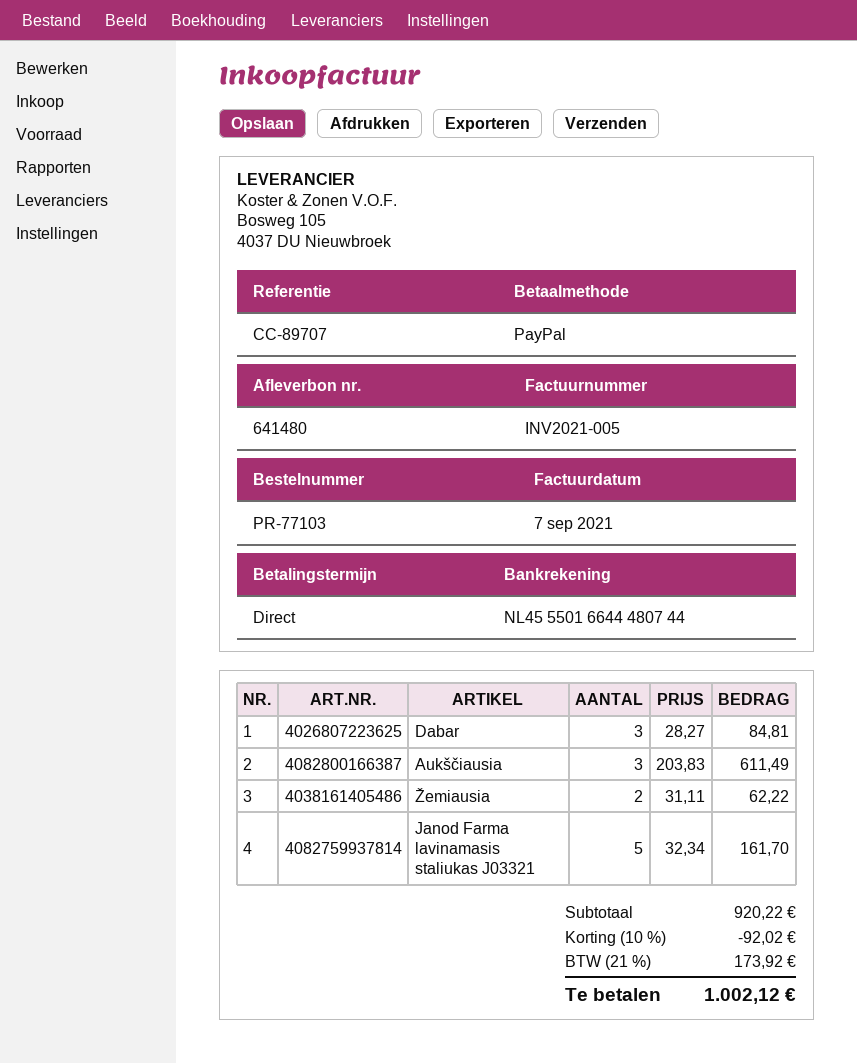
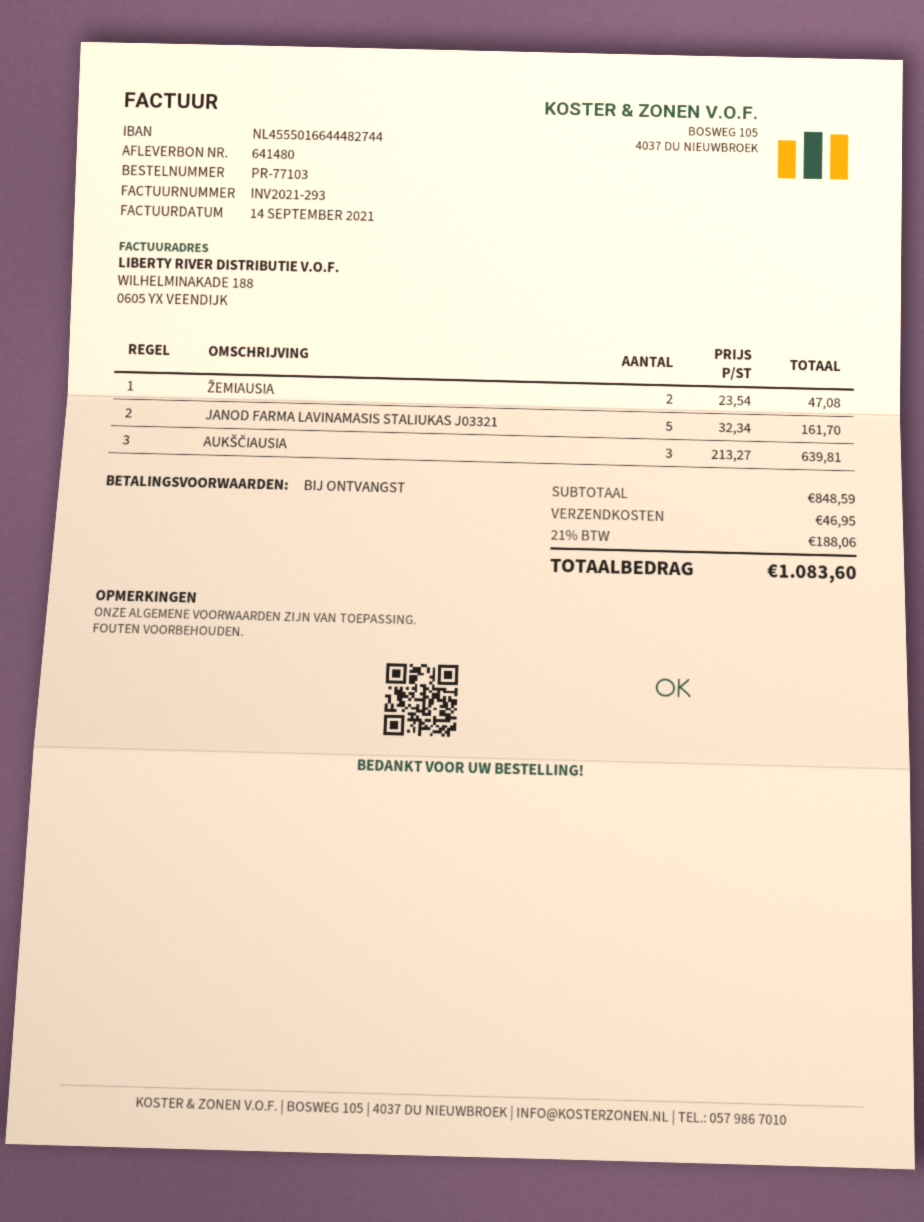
invoice number: INV2021-005 -> INV2021-293
invoice date: 2021-09-07 -> 2021-09-14
bank account: NL4555016644480744 -> NL4555016644482744
Dabar: 3 x 28.27 = 84.81 -> none
Aukščiausia: 3 x 203.83 = 611.49 -> 3 x 213.27 = 639.81
Žemiausia: 2 x 31.11 = 62.22 -> 2 x 23.54 = 47.08
subtotal: 920.22 -> 848.59
discount: 10% = 92.02 -> none
shipping: none -> 46.95
tax: 21% = 173.92 -> 21% = 188.06
total: 1002.12 -> 1083.60

